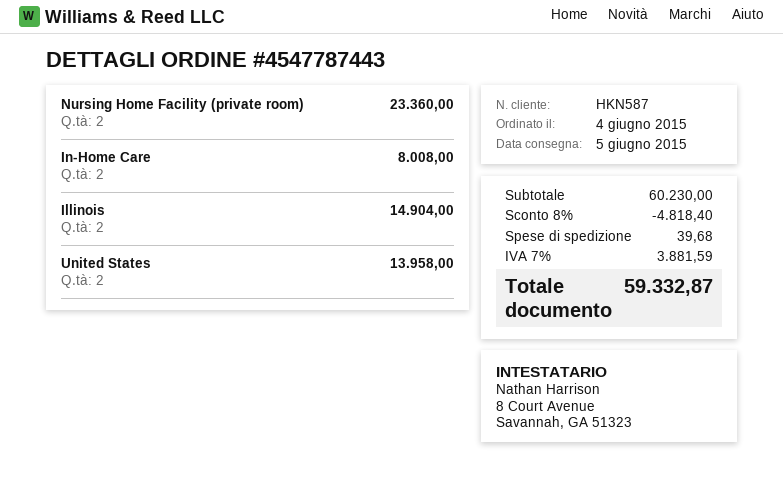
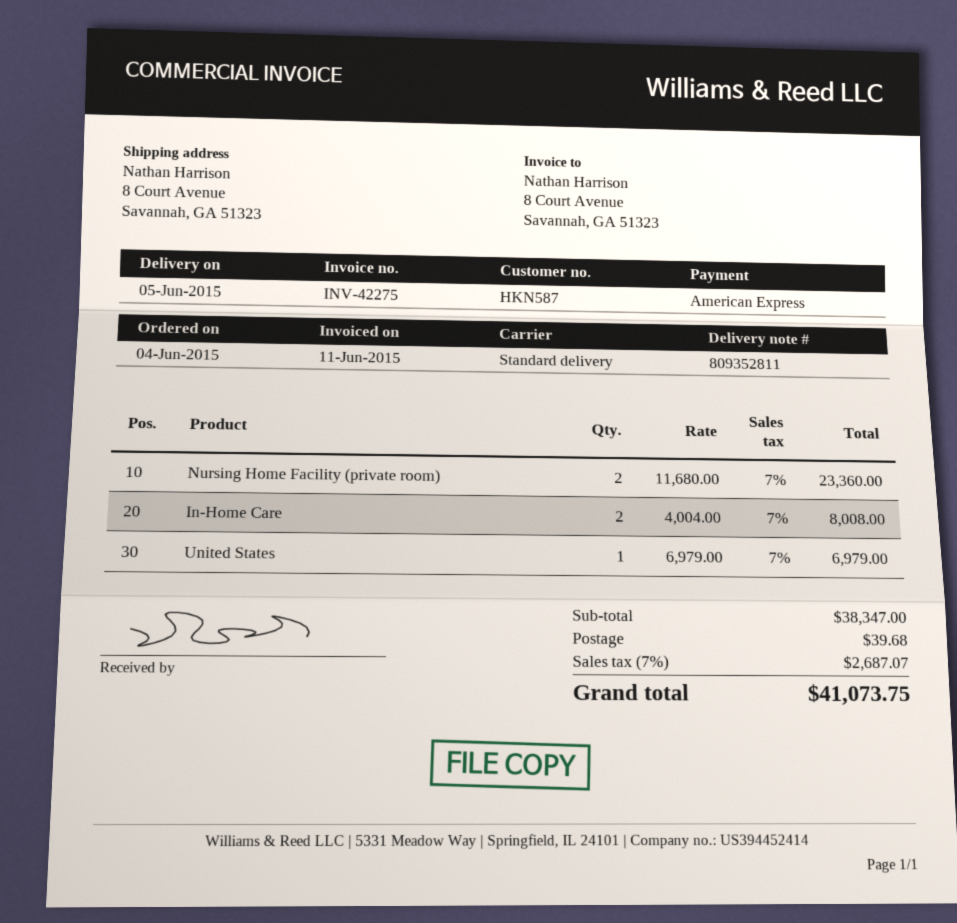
Illinois: 2 for 14904.00 -> none
United States: 2 for 13958.00 -> 1 for 6979.00
subtotal: 60230.00 -> 38347.00
discount: 8% = 4818.40 -> none
tax: 7% = 3881.59 -> 7% = 2687.07
total: 59332.87 -> 41073.75

